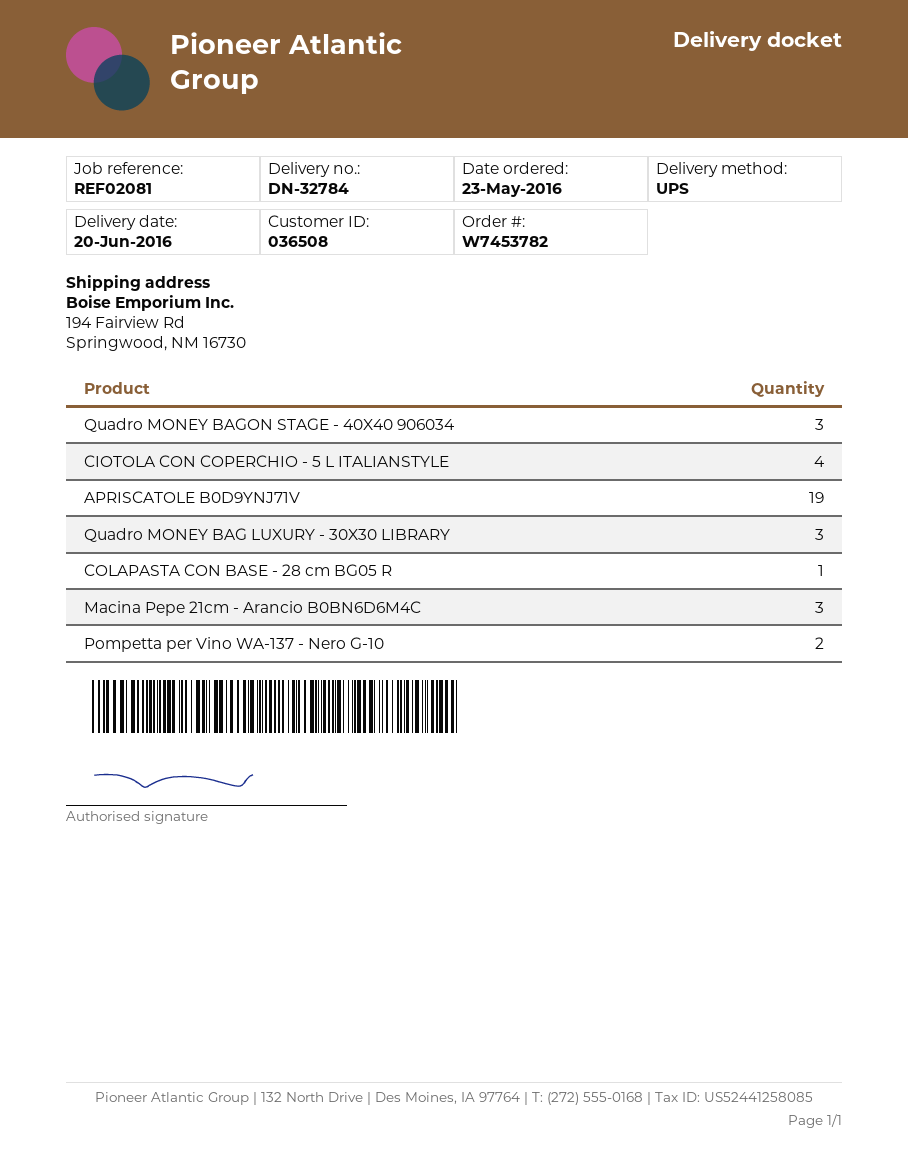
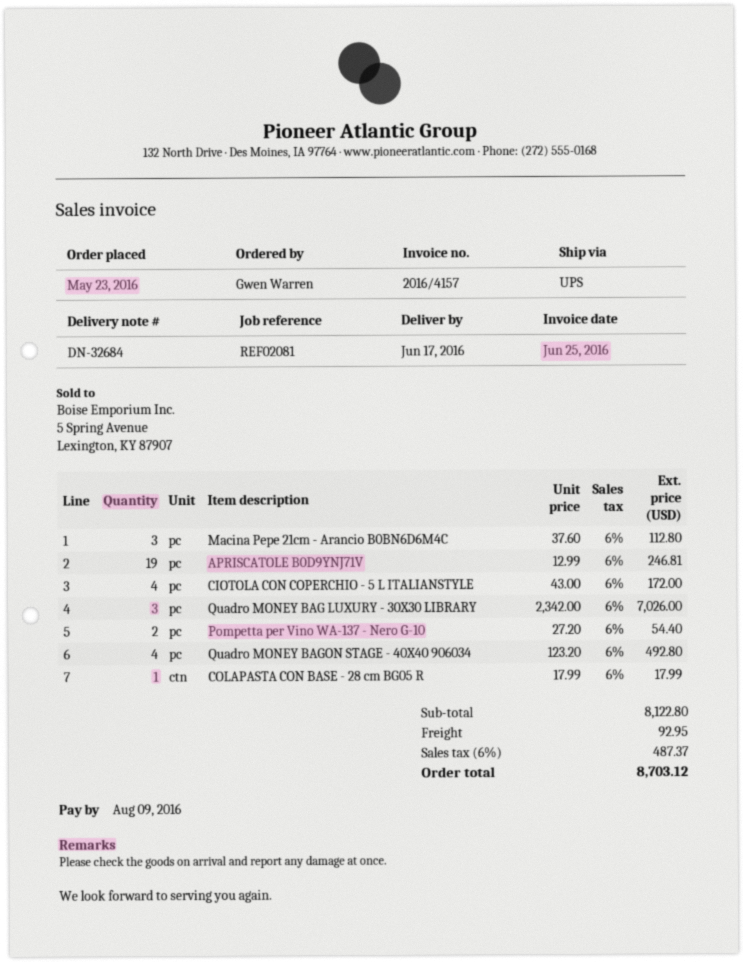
delivery note number: DN-32784 -> DN-32684
delivery date: 2016-06-20 -> 2016-06-17
Quadro MONEY BAGON STAGE - 40X40 906034: 3 -> 4

